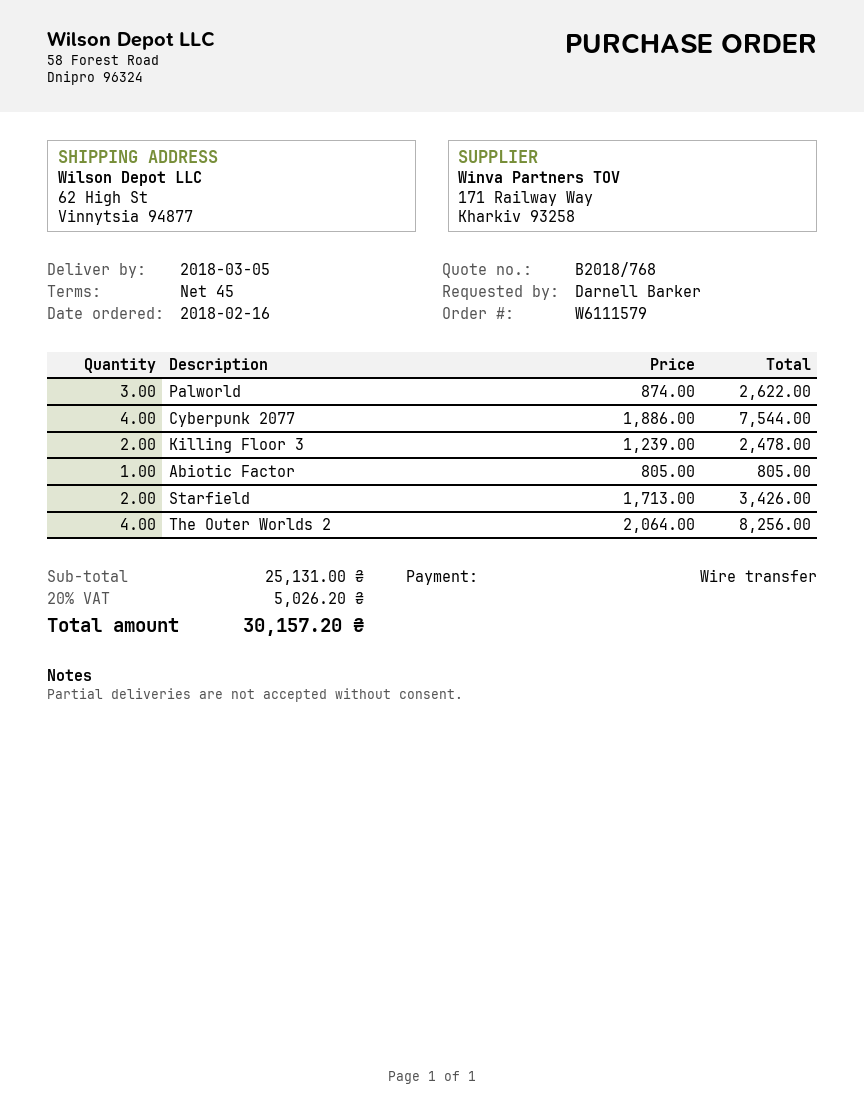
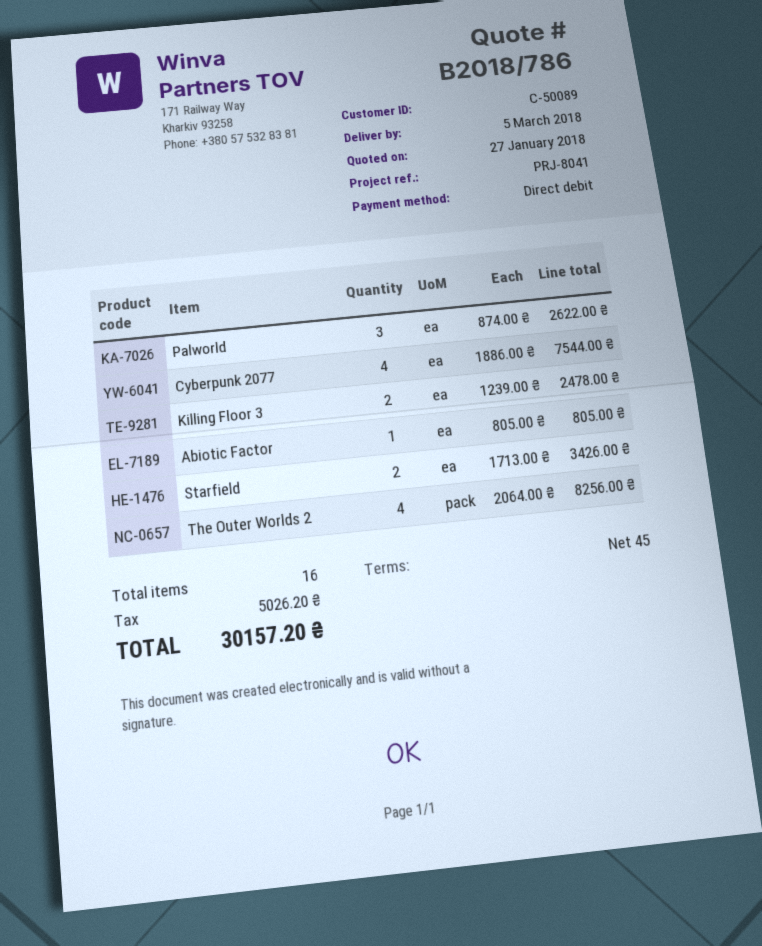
quote number: B2018/768 -> B2018/786
payment method: bank transfer -> direct debit

